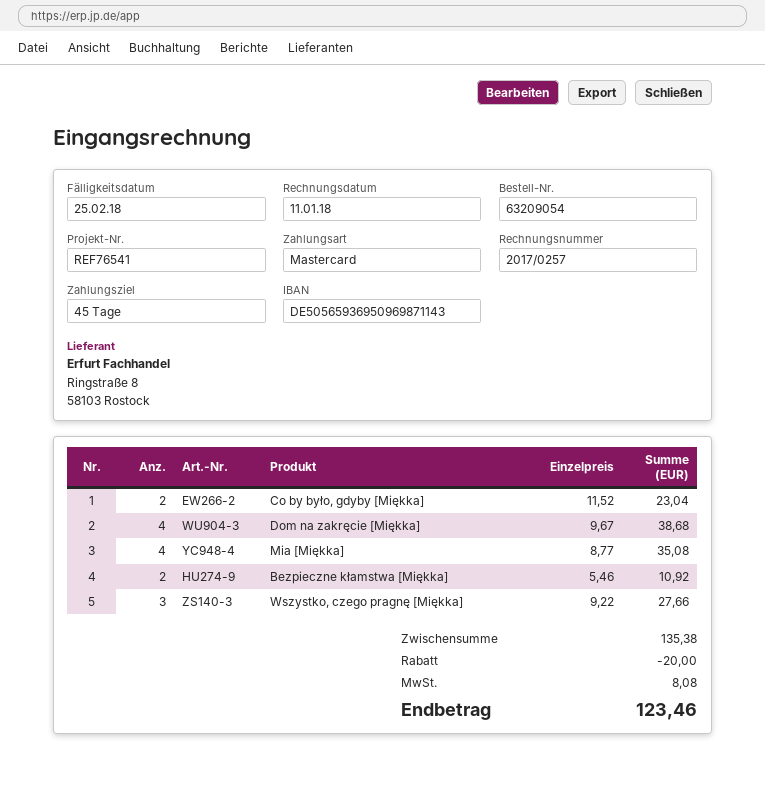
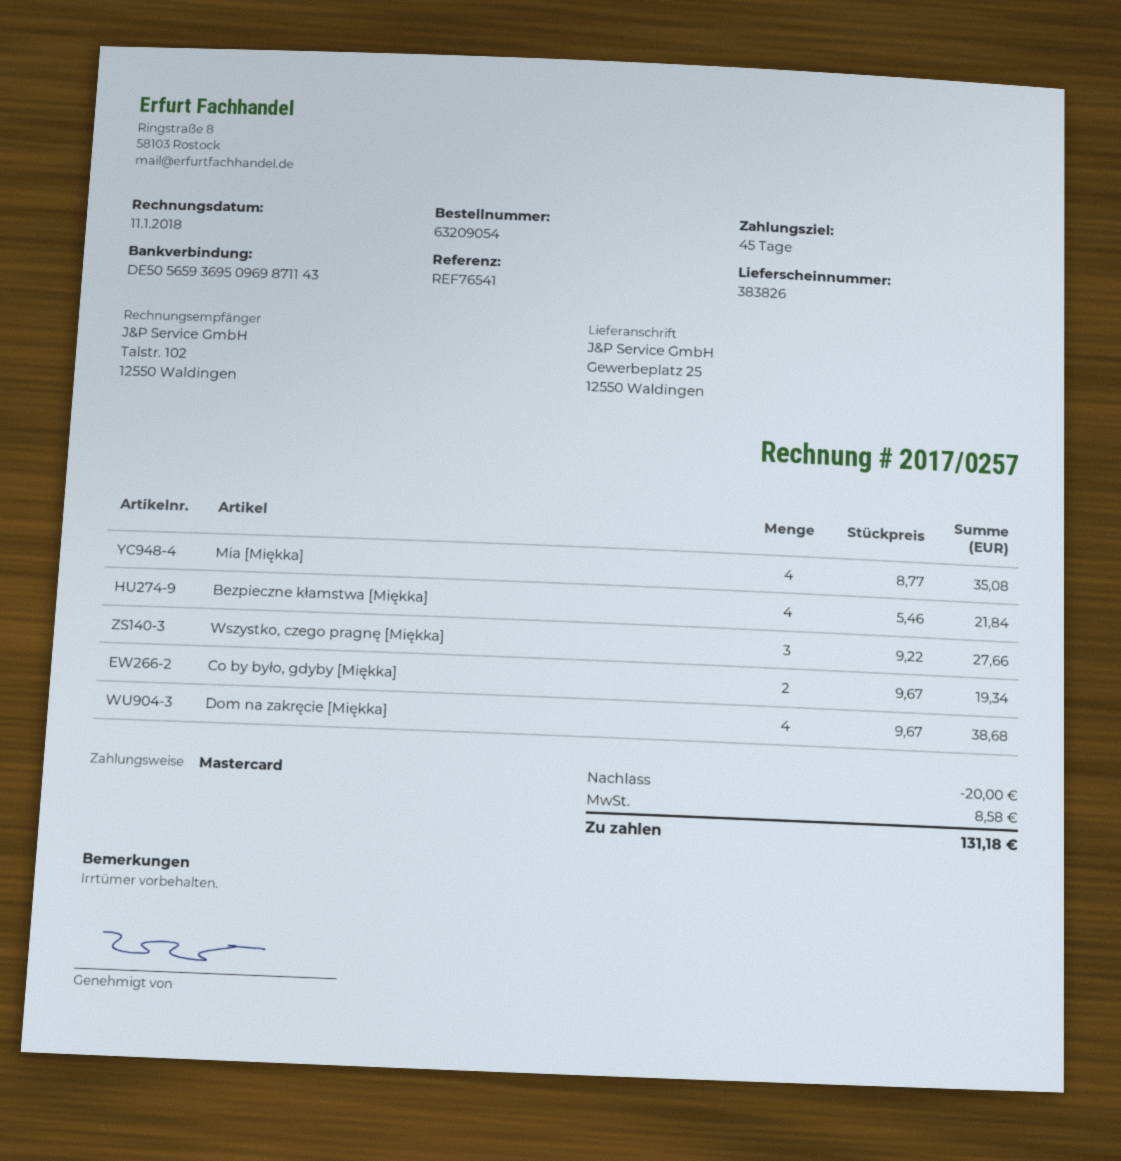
Co by było, gdyby [Miękka]: 2 x 11.52 = 23.04 -> 2 x 9.67 = 19.34
Bezpieczne kłamstwa [Miękka]: 2 x 5.46 = 10.92 -> 4 x 5.46 = 21.84
tax: 8.08 -> 8.58
total: 123.46 -> 131.18

